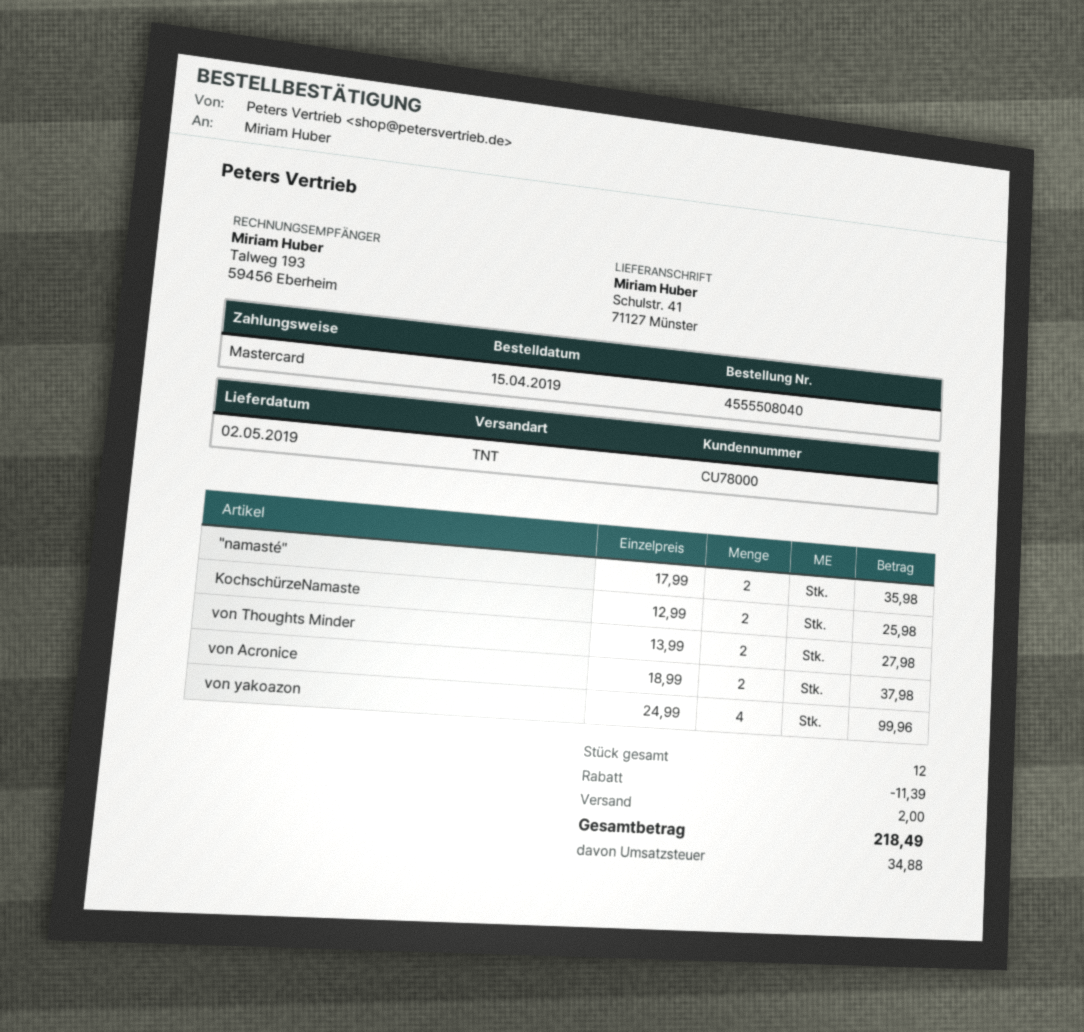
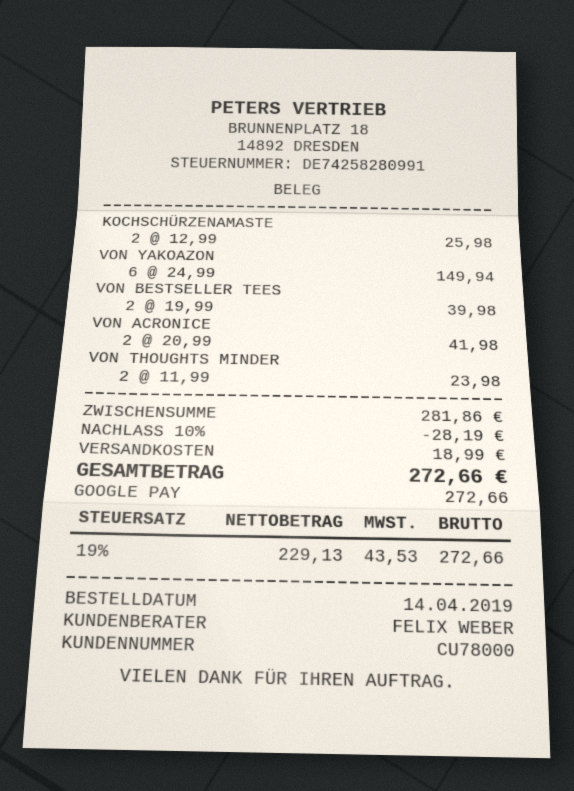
order date: 2019-04-15 -> 2019-04-14
payment method: Mastercard -> Google Pay
"namasté": 2 x 17.99 = 35.98 -> none
von Thoughts Minder: 2 x 13.99 = 27.98 -> 2 x 11.99 = 23.98
von Acronice: 2 x 18.99 = 37.98 -> 2 x 20.99 = 41.98
von yakoazon: 4 x 24.99 = 99.96 -> 6 x 24.99 = 149.94
VON BESTSELLER TEES: none -> 2 x 19.99 = 39.98
discount: 11.39 -> 28.19
shipping: 2.00 -> 18.99
tax: 34.88 -> 43.53
total: 218.49 -> 272.66

